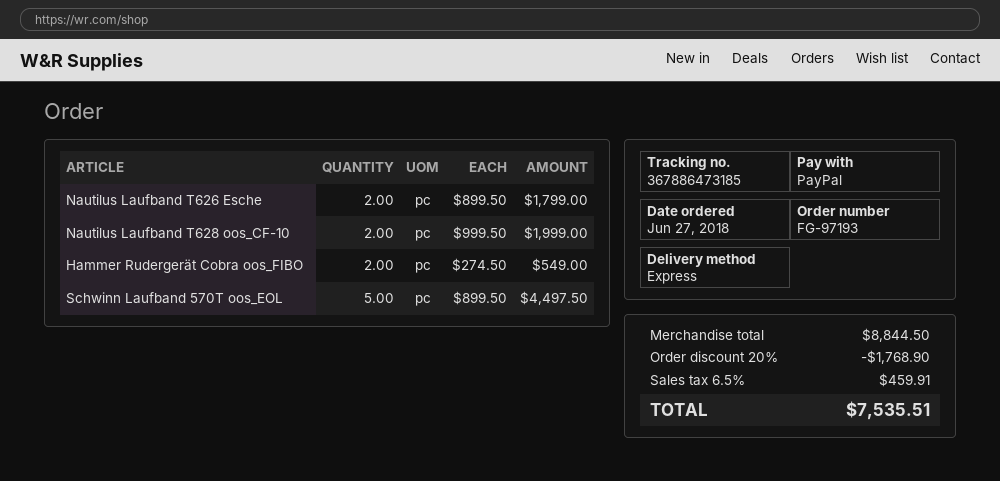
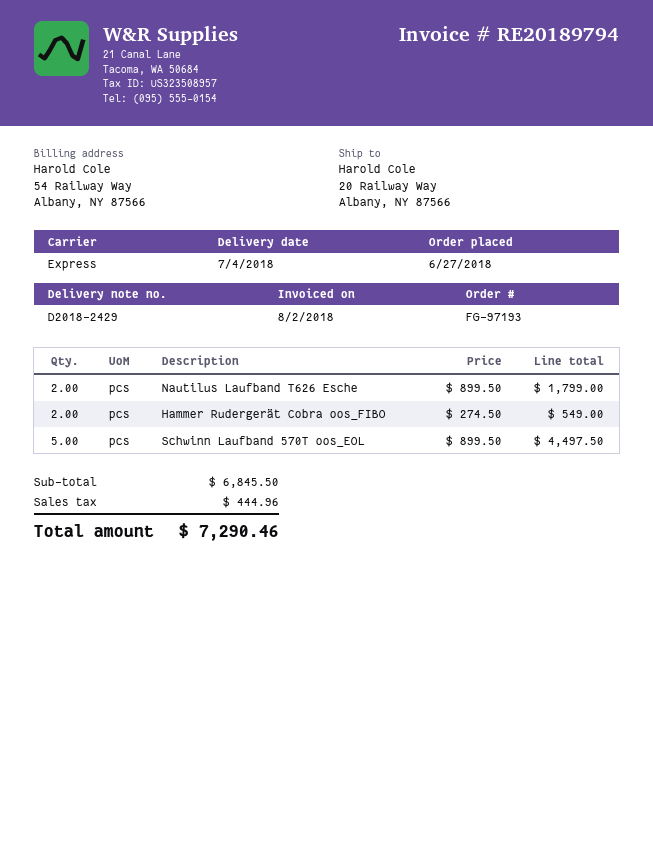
Nautilus Laufband T628 oos_CF-10: 2 x 999.50 = 1999.00 -> none
subtotal: 8844.50 -> 6845.50
discount: 20% = 1768.90 -> none
tax: 459.91 -> 444.96
total: 7535.51 -> 7290.46

